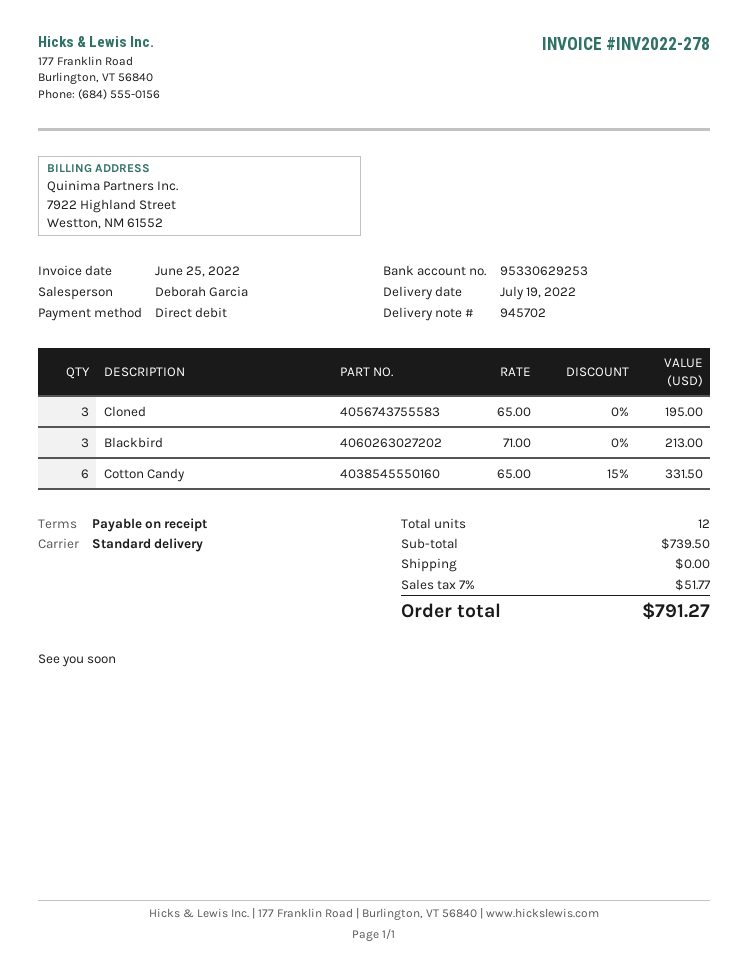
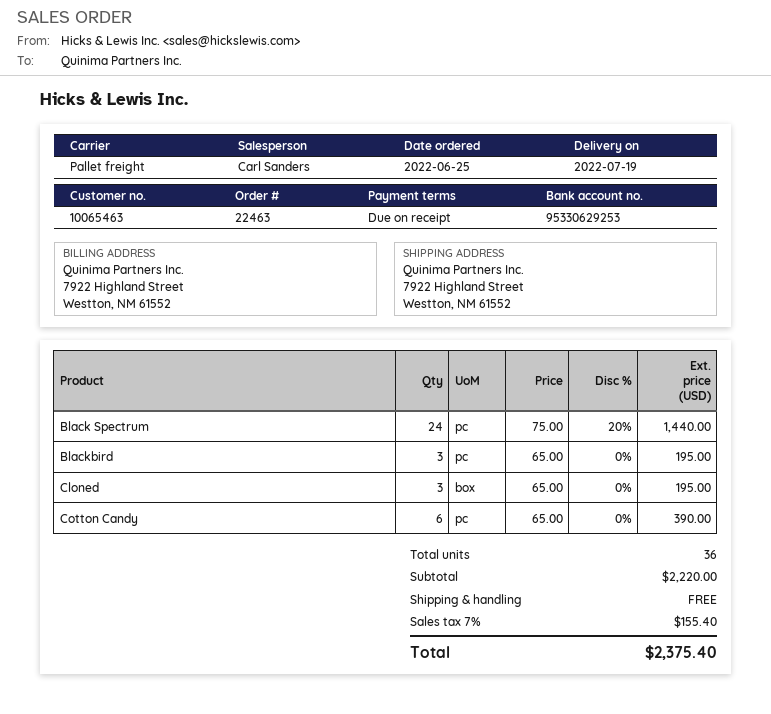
sales rep: Deborah Garcia -> Carl Sanders
shipping method: standard -> pallet freight
Blackbird: 3 x 71.00 = 213.00 -> 3 x 65.00 = 195.00
Cotton Candy: 6 x 65.00 - 15% = 331.50 -> 6 x 65.00 = 390.00
Black Spectrum: none -> 24 x 75.00 - 20% = 1440.00
total quantity: 12 -> 36
subtotal: 739.50 -> 2220.00
tax: 7% = 51.77 -> 7% = 155.40
total: 791.27 -> 2375.40

